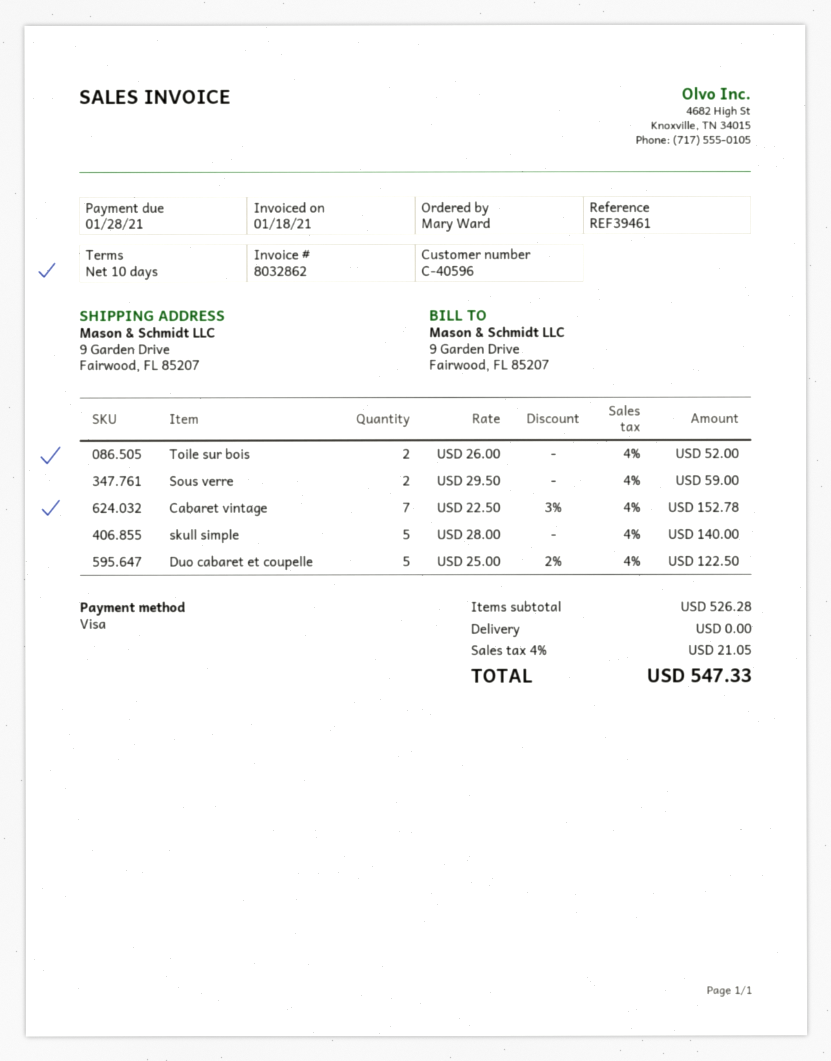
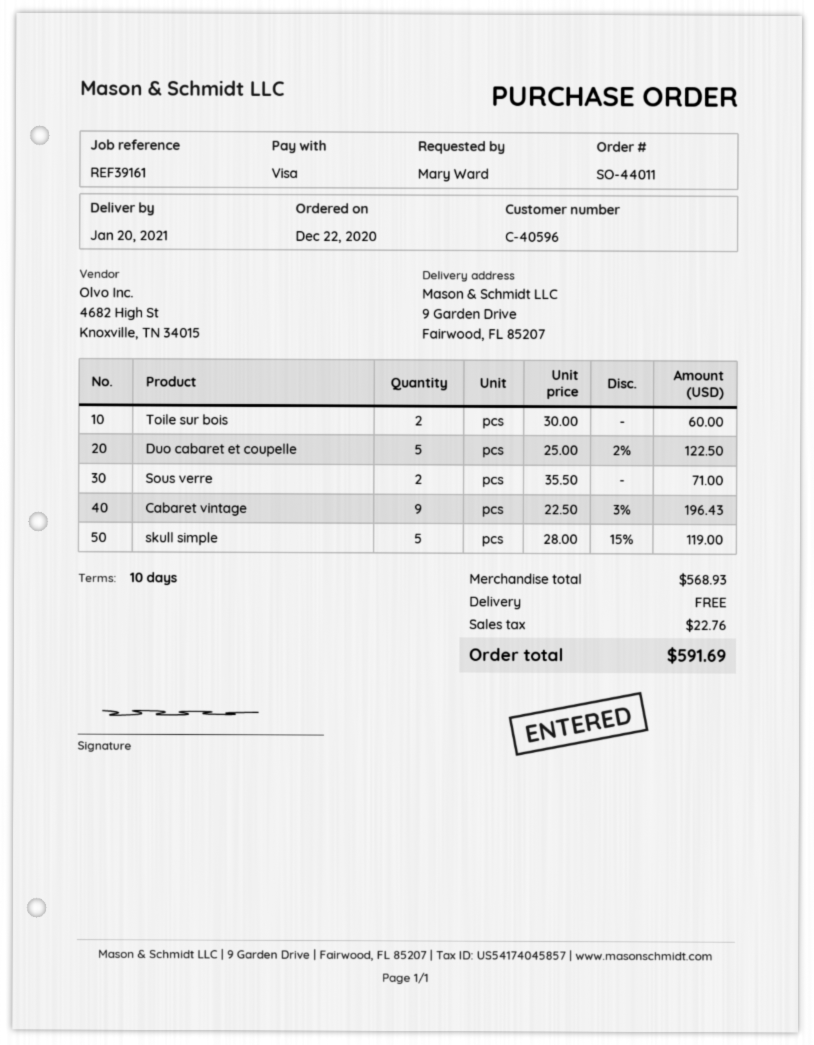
reference: REF39461 -> REF39161
Toile sur bois: 2 x 26.00 = 52.00 -> 2 x 30.00 = 60.00
Sous verre: 2 x 29.50 = 59.00 -> 2 x 35.50 = 71.00
Cabaret vintage: 7 x 22.50 - 3% = 152.78 -> 9 x 22.50 - 3% = 196.43
skull simple: 5 x 28.00 = 140.00 -> 5 x 28.00 - 15% = 119.00
subtotal: 526.28 -> 568.93
tax: 21.05 -> 22.76
total: 547.33 -> 591.69

